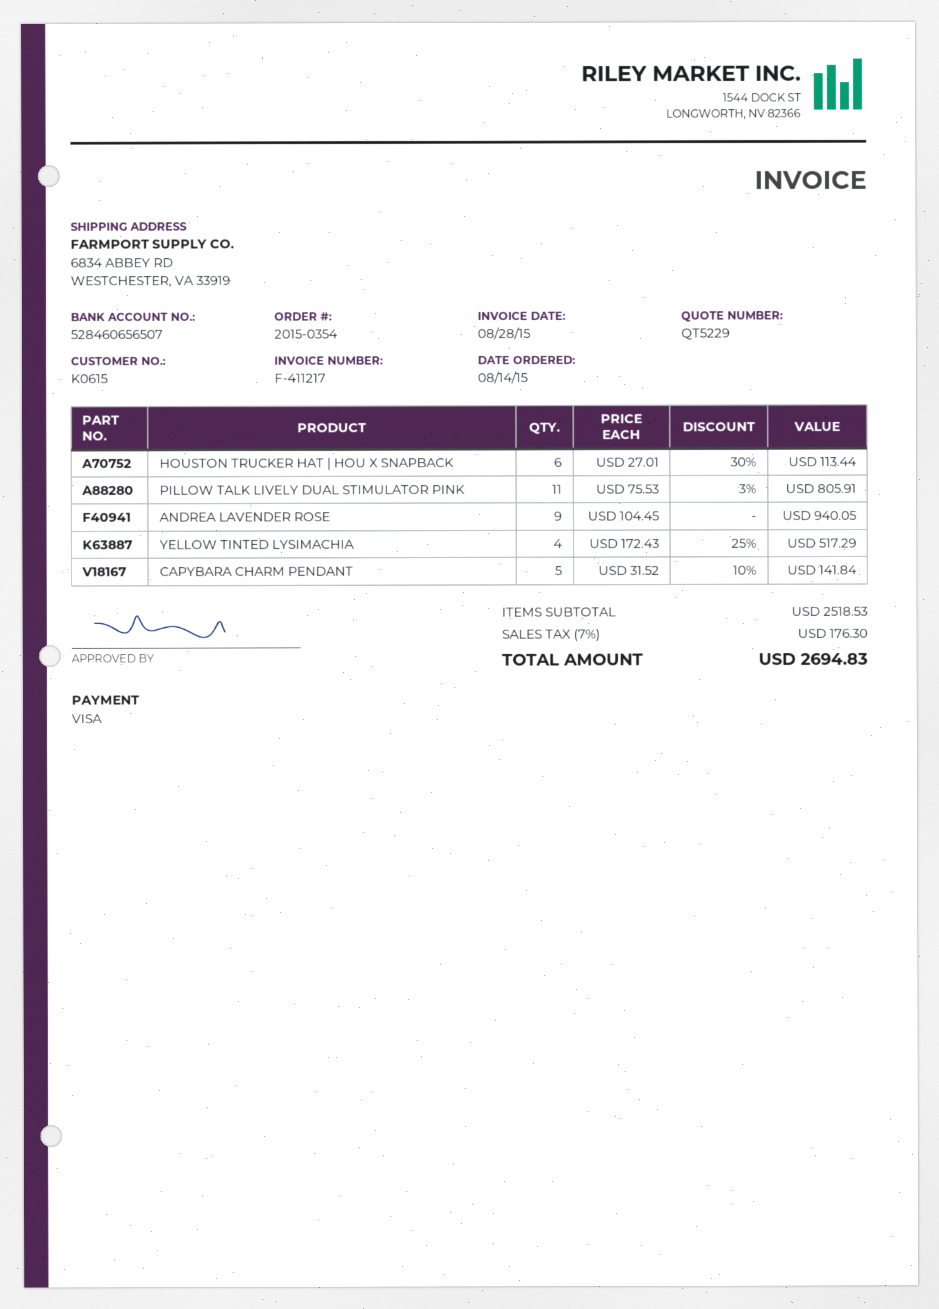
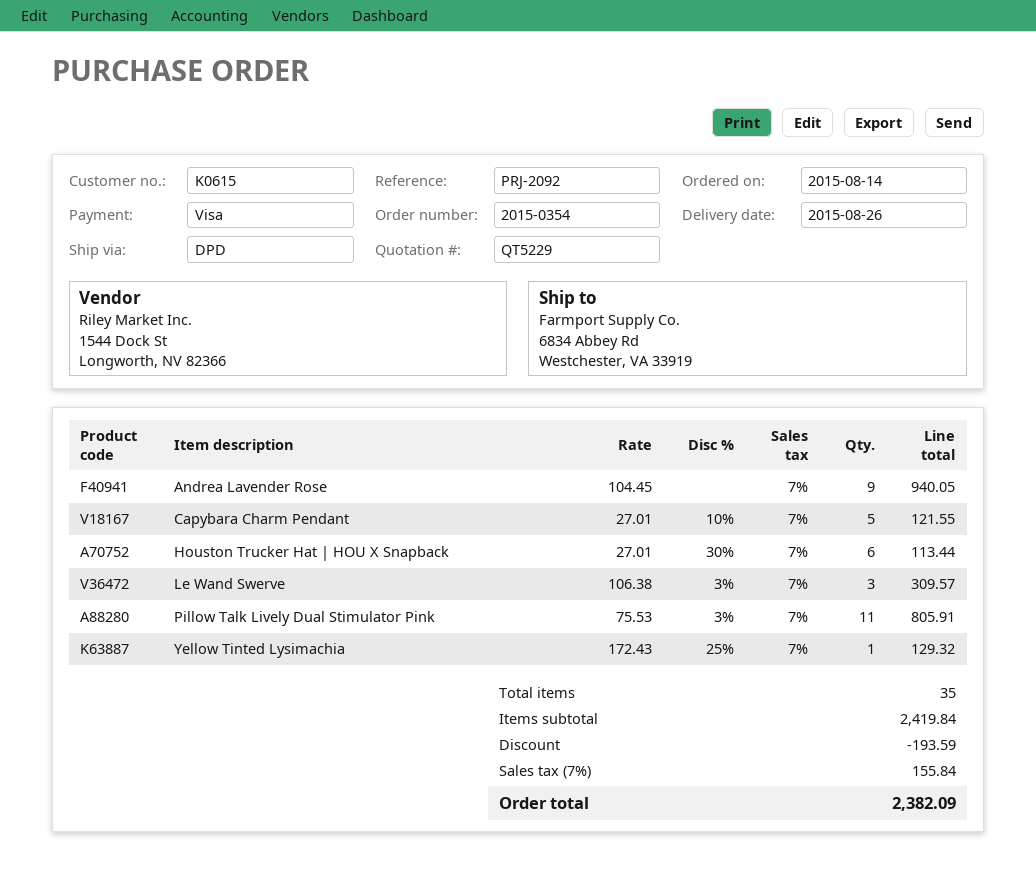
YELLOW TINTED LYSIMACHIA: 4 x 172.43 - 25% = 517.29 -> 1 x 172.43 - 25% = 129.32
CAPYBARA CHARM PENDANT: 5 x 31.52 - 10% = 141.84 -> 5 x 27.01 - 10% = 121.55
Le Wand Swerve: none -> 3 x 106.38 - 3% = 309.57
subtotal: 2518.53 -> 2419.84
discount: none -> 193.59
tax: 7% = 176.30 -> 7% = 155.84
total: 2694.83 -> 2382.09

